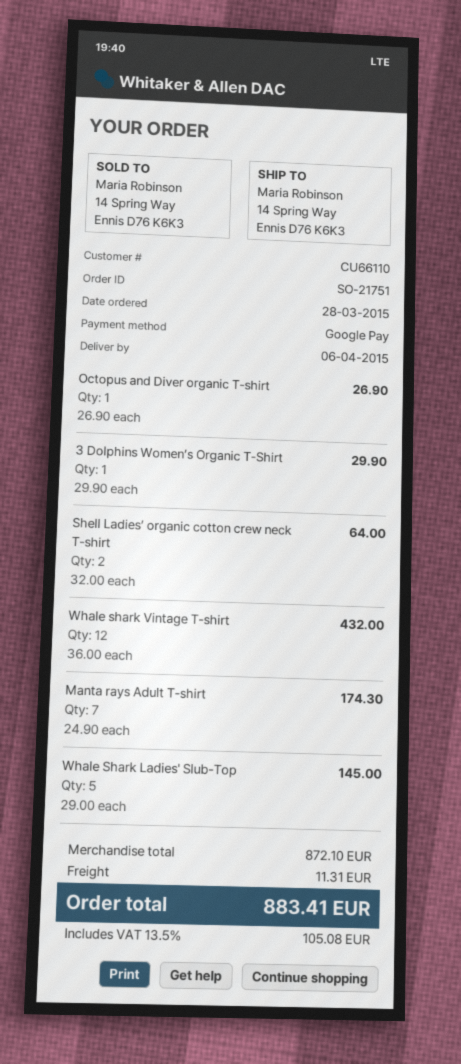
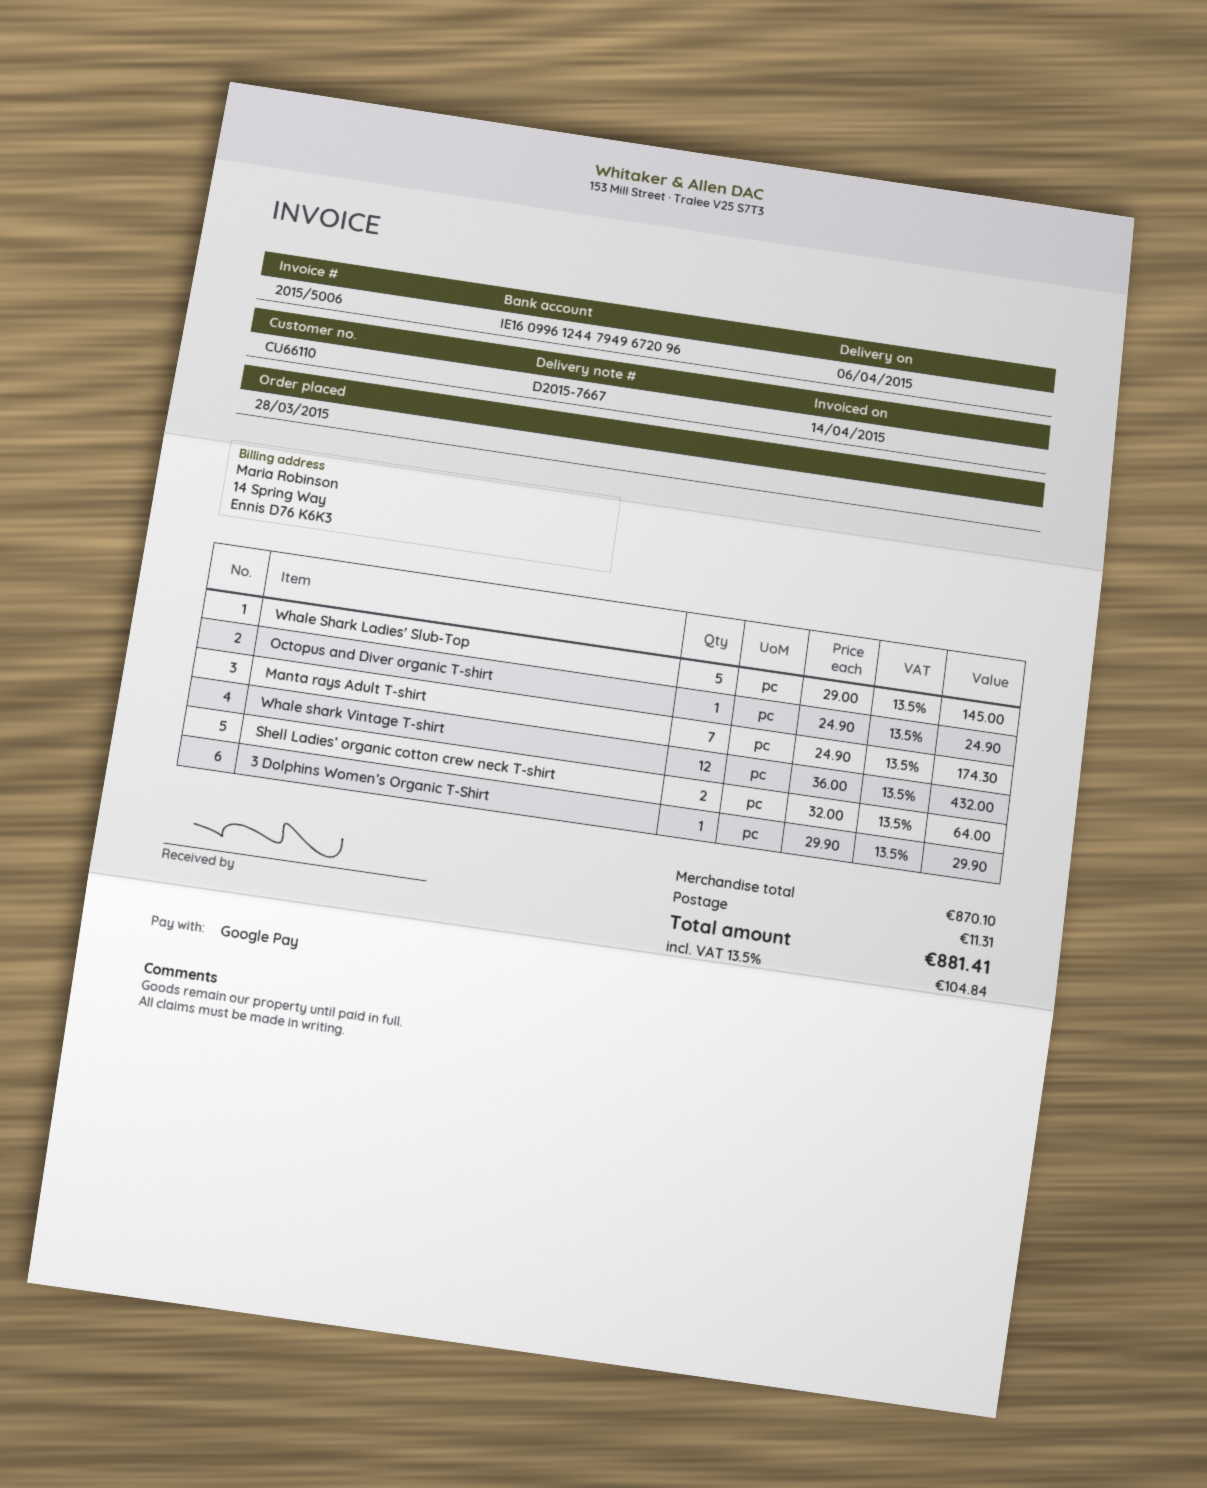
Octopus and Diver organic T-shirt: 1 x 26.90 = 26.90 -> 1 x 24.90 = 24.90
subtotal: 872.10 -> 870.10
tax: 13.5% = 105.08 -> 13.5% = 104.84
total: 883.41 -> 881.41

